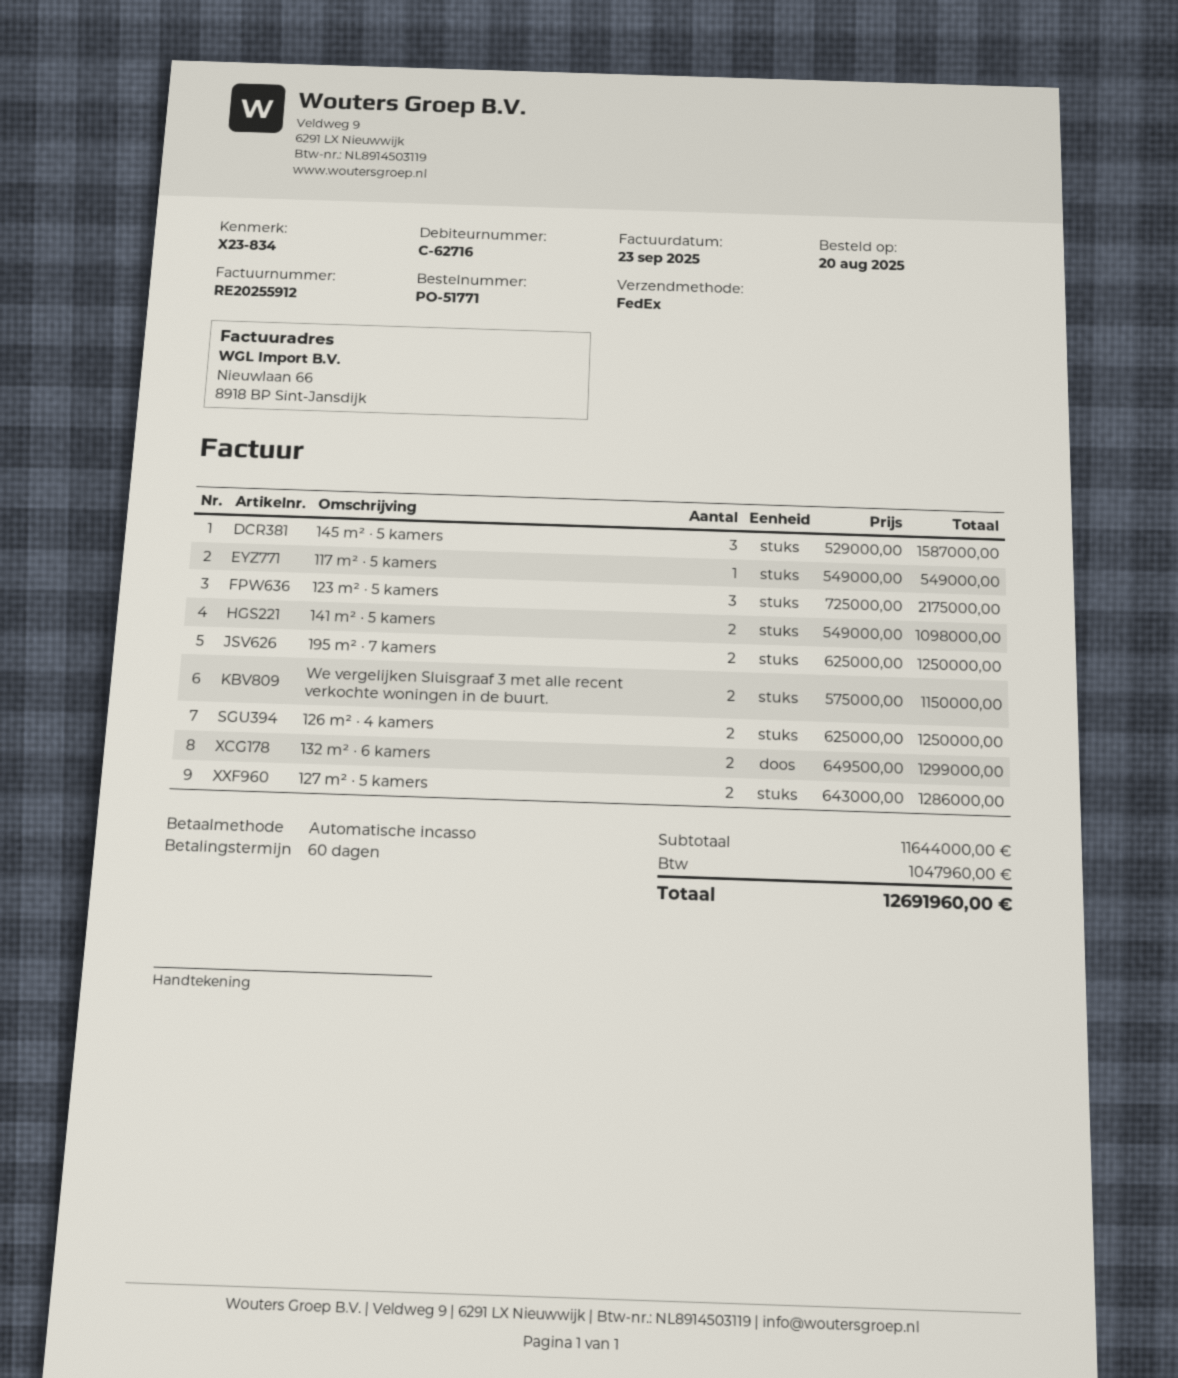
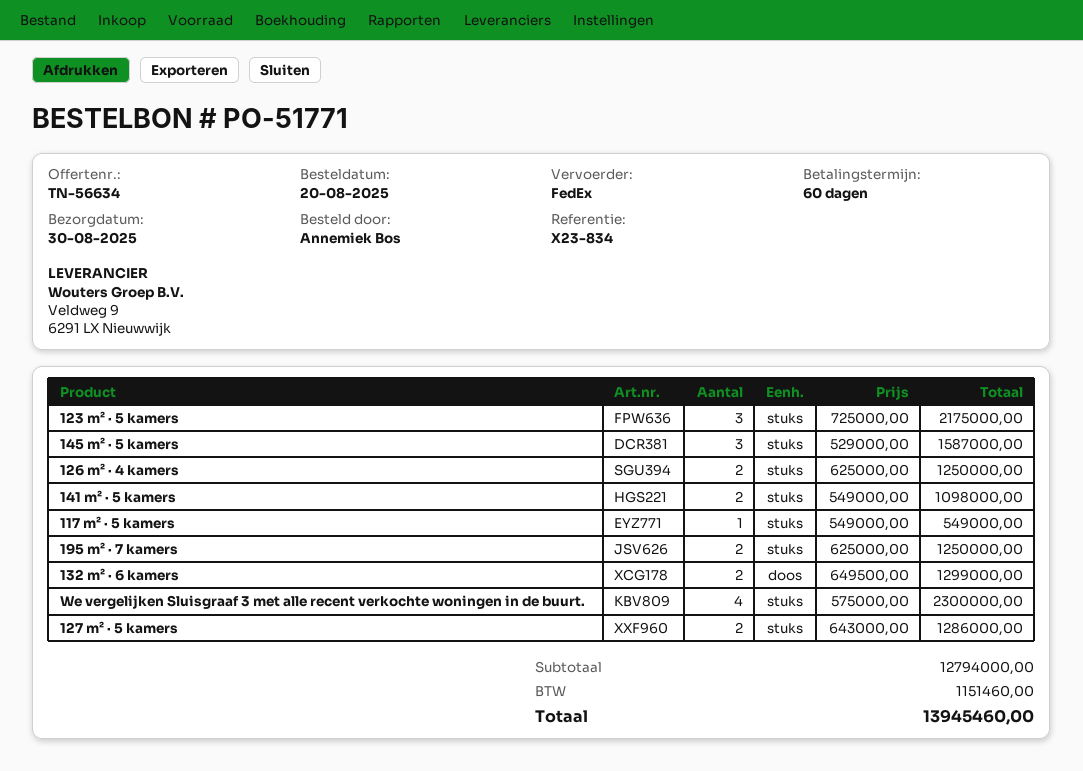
We vergelijken Sluisgraaf 3 met alle recent verkochte woningen in de buurt.: 2 x 575000.00 = 1150000.00 -> 4 x 575000.00 = 2300000.00
subtotal: 11644000.00 -> 12794000.00
tax: 1047960.00 -> 1151460.00
total: 12691960.00 -> 13945460.00

